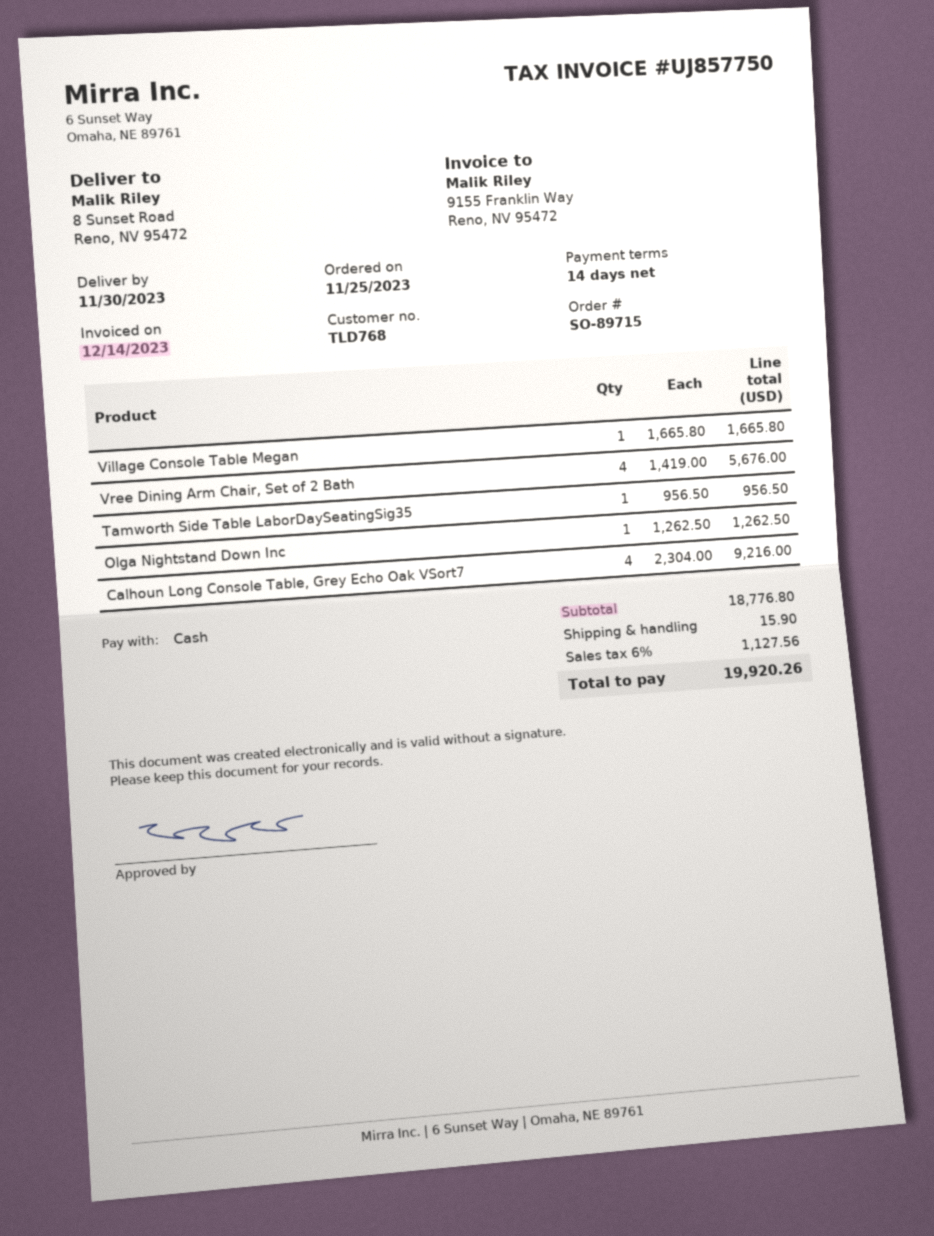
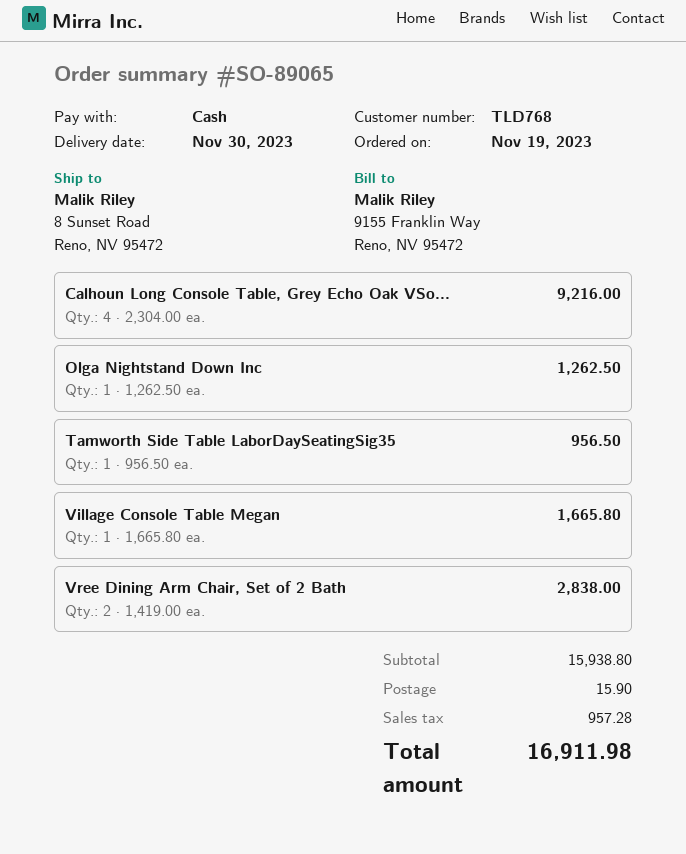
order number: SO-89715 -> SO-89065
order date: 2023-11-25 -> 2023-11-19
Vree Dining Arm Chair, Set of 2 Bath: 4 x 1419.00 = 5676.00 -> 2 x 1419.00 = 2838.00
subtotal: 18776.80 -> 15938.80
tax: 1127.56 -> 957.28
total: 19920.26 -> 16911.98

